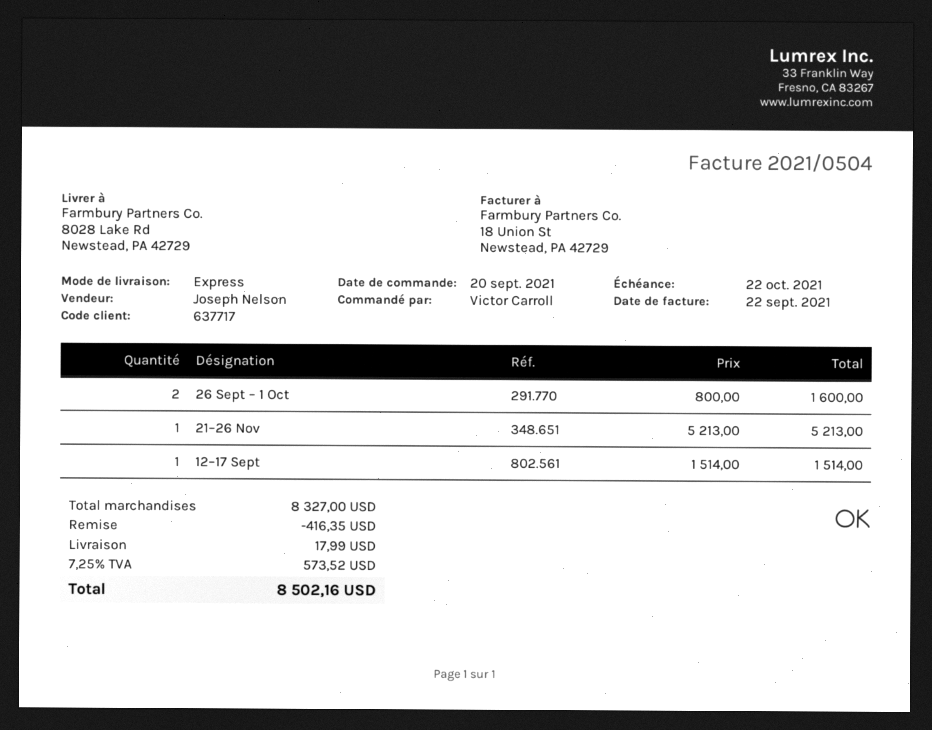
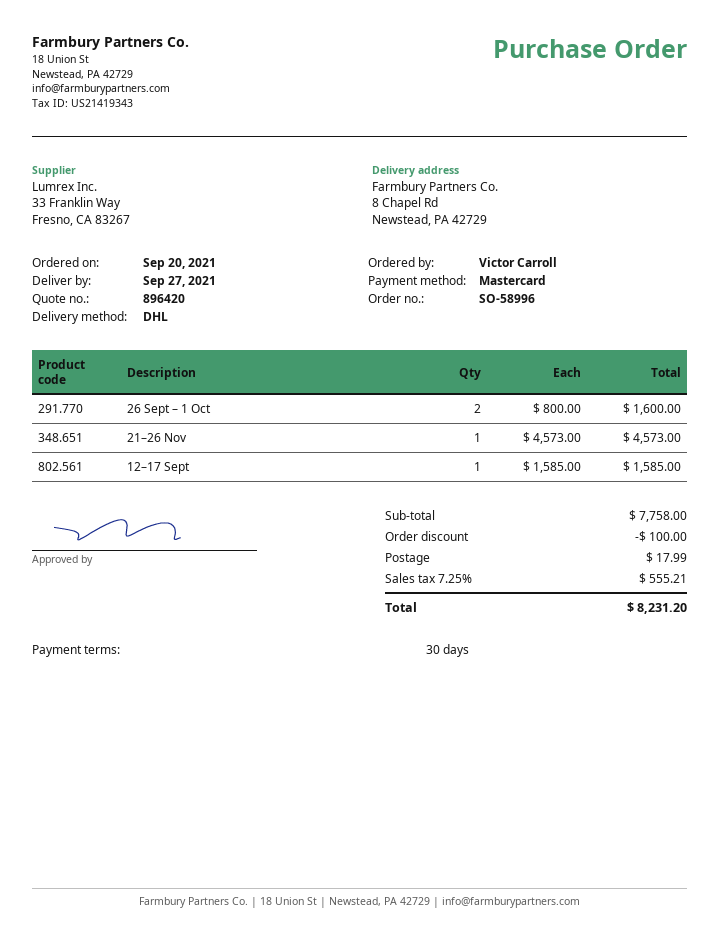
shipping method: express -> DHL
ship to: 8028 Lake Rd, Newstead, PA 42729 -> 8 Chapel Rd, Newstead, PA 42729
21–26 Nov: 1 x 5213.00 = 5213.00 -> 1 x 4573.00 = 4573.00
12–17 Sept: 1 x 1514.00 = 1514.00 -> 1 x 1585.00 = 1585.00
subtotal: 8327.00 -> 7758.00
discount: 416.35 -> 100.00
tax: 7.25% = 573.52 -> 7.25% = 555.21
total: 8502.16 -> 8231.20

